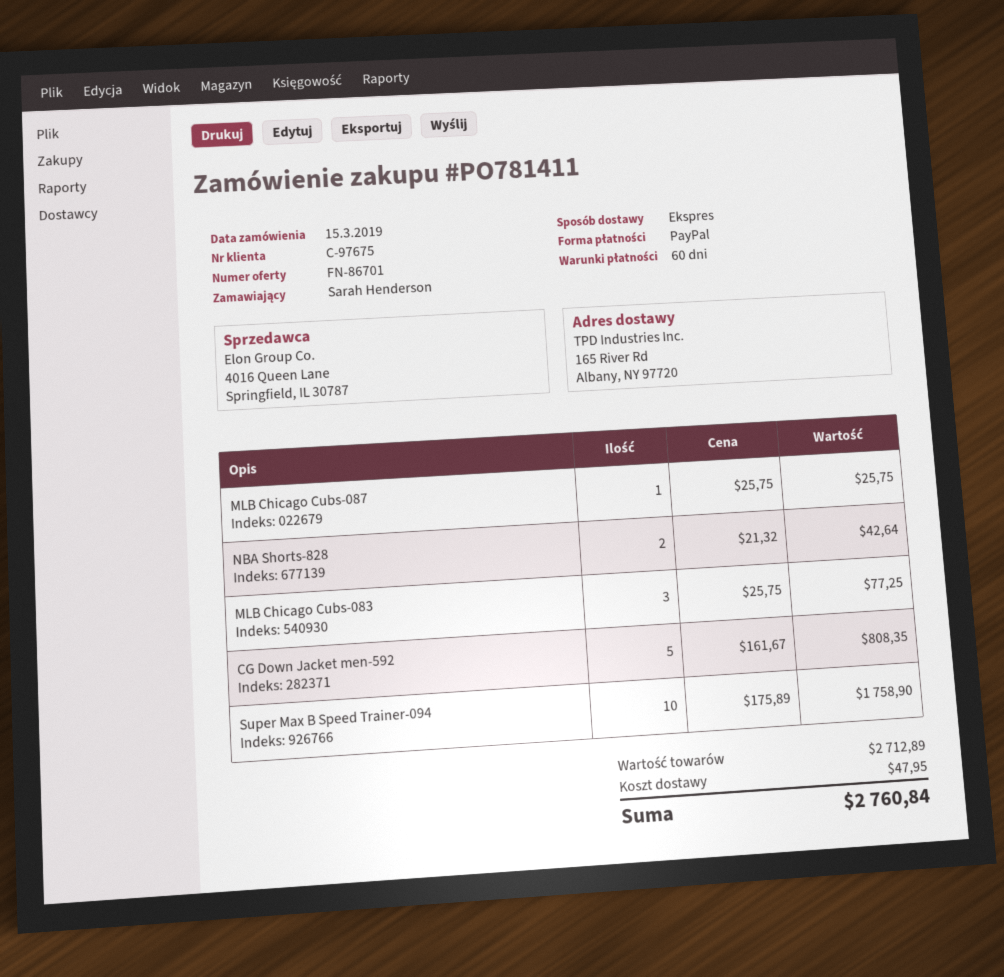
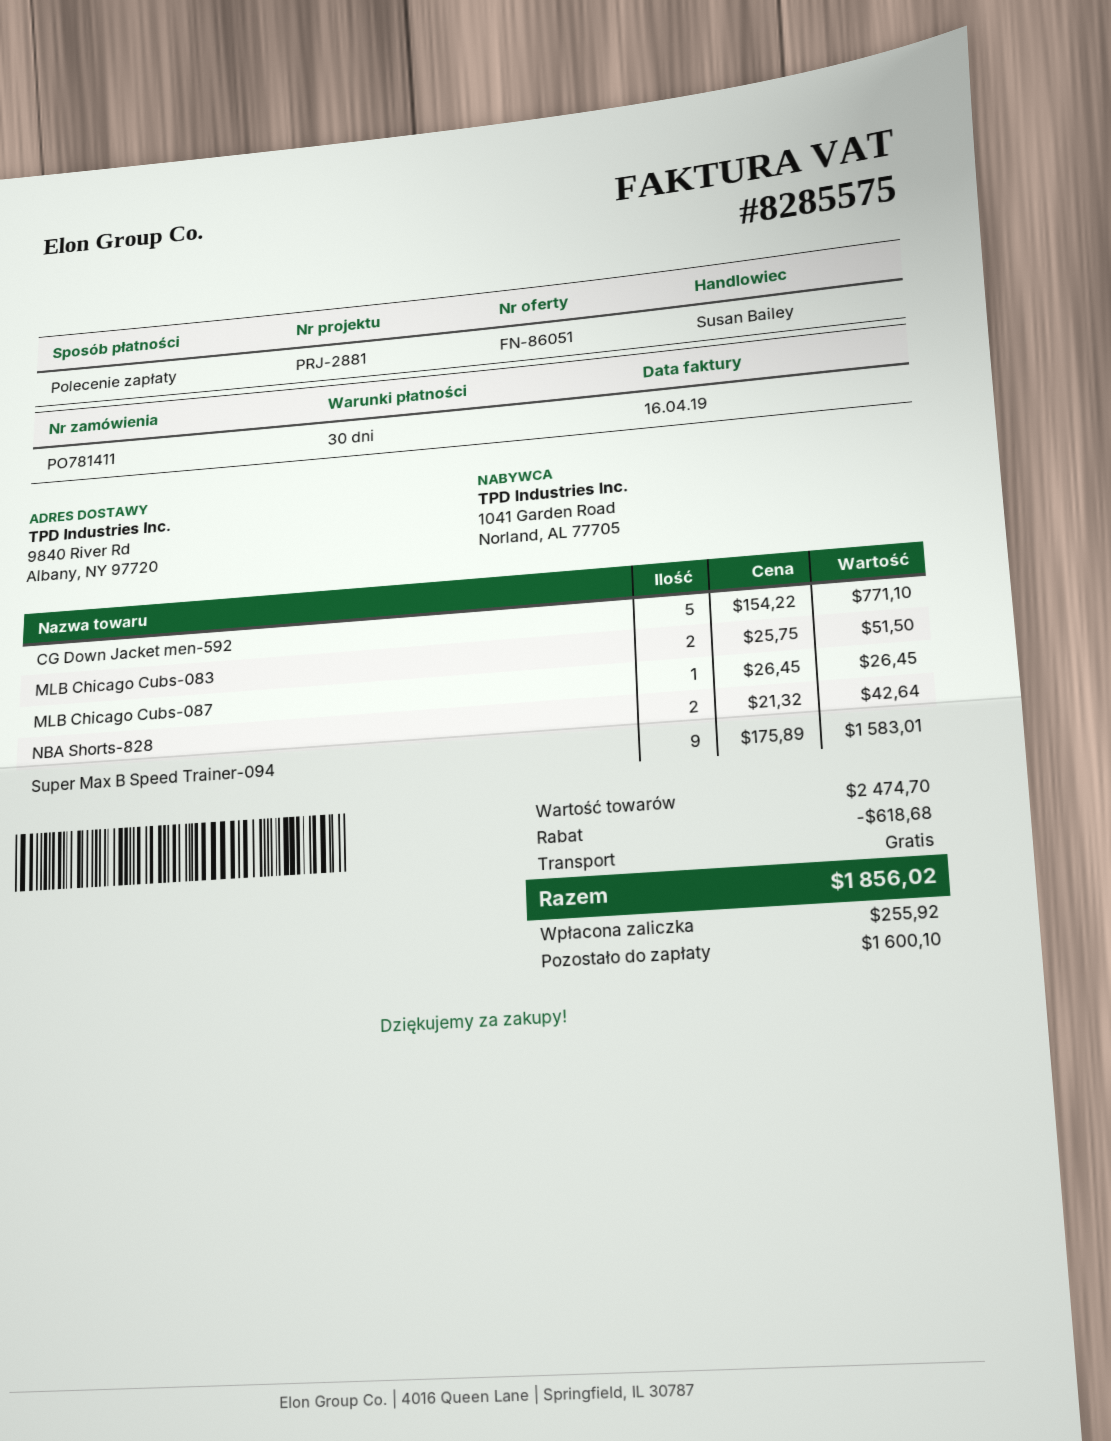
quote number: FN-86701 -> FN-86051
payment terms: 60 days -> 30 days
payment method: PayPal -> direct debit
ship to: 165 River Rd, Albany, NY 97720 -> 9840 River Rd, Albany, NY 97720
MLB Chicago Cubs-087: 1 x 25.75 = 25.75 -> 1 x 26.45 = 26.45
MLB Chicago Cubs-083: 3 x 25.75 = 77.25 -> 2 x 25.75 = 51.50
CG Down Jacket men-592: 5 x 161.67 = 808.35 -> 5 x 154.22 = 771.10
Super Max B Speed Trainer-094: 10 x 175.89 = 1758.90 -> 9 x 175.89 = 1583.01
subtotal: 2712.89 -> 2474.70
discount: none -> 618.68
shipping: 47.95 -> 0.00
total: 2760.84 -> 1856.02

